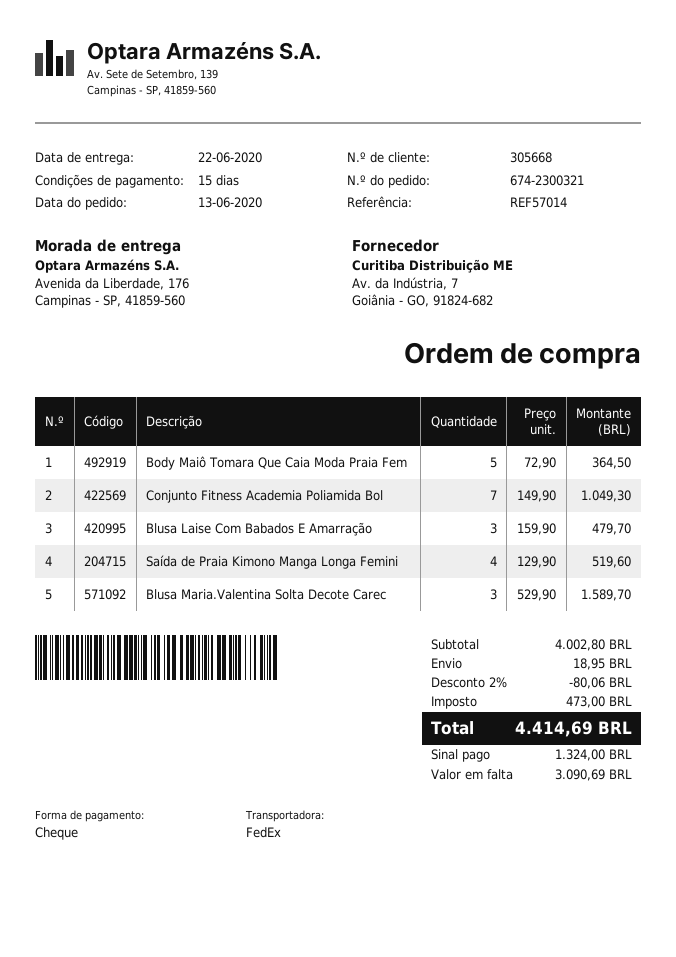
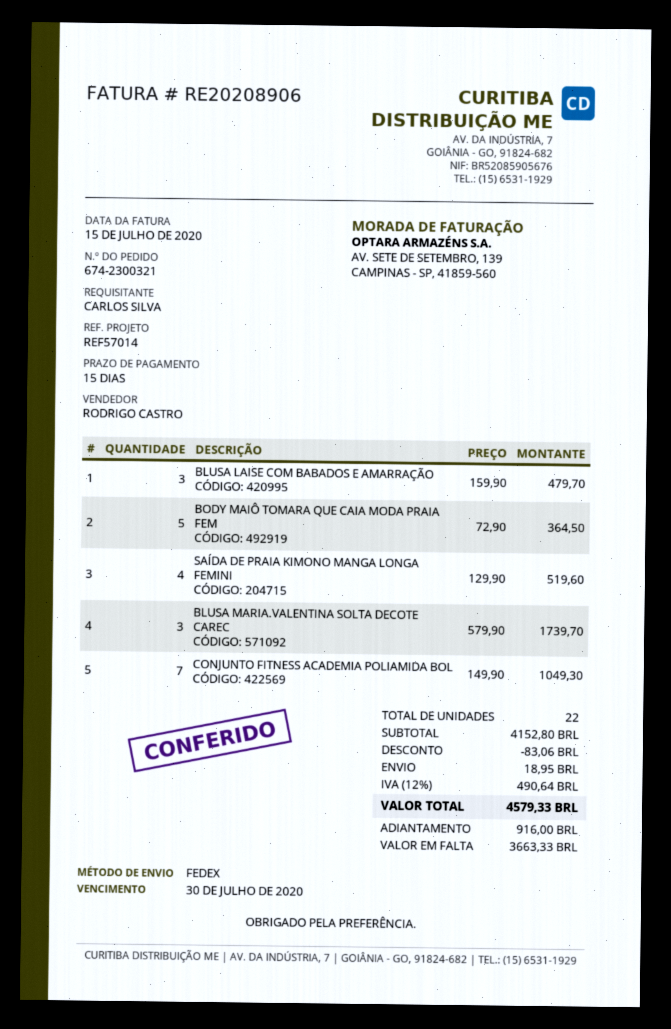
Blusa Maria.Valentina Solta Decote Carec: 3 x 529.90 = 1589.70 -> 3 x 579.90 = 1739.70
subtotal: 4002.80 -> 4152.80
discount: 80.06 -> 83.06
tax: 473.00 -> 490.64
total: 4414.69 -> 4579.33
deposit: 1324.00 -> 916.00
balance: 3090.69 -> 3663.33

